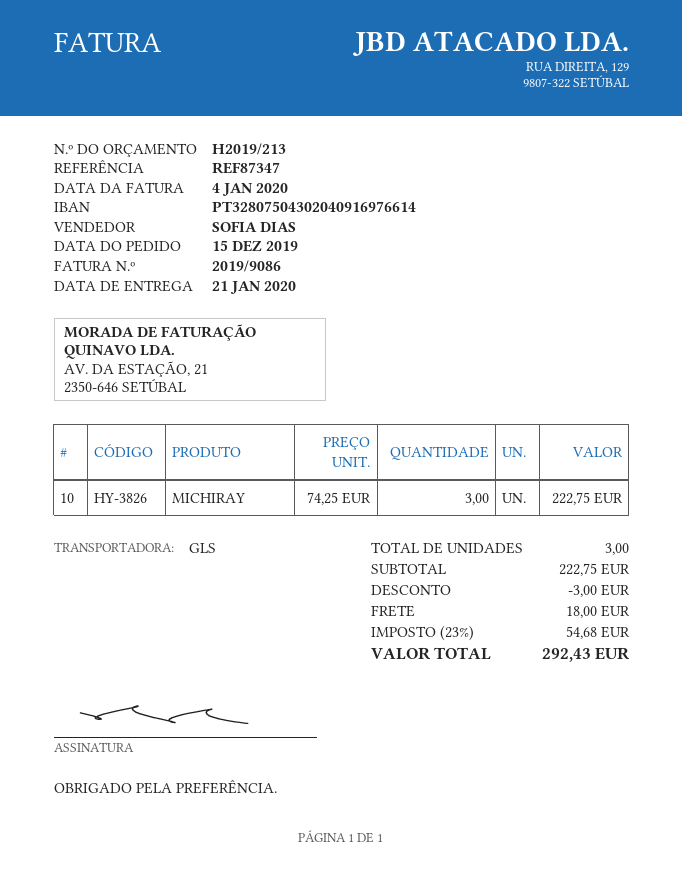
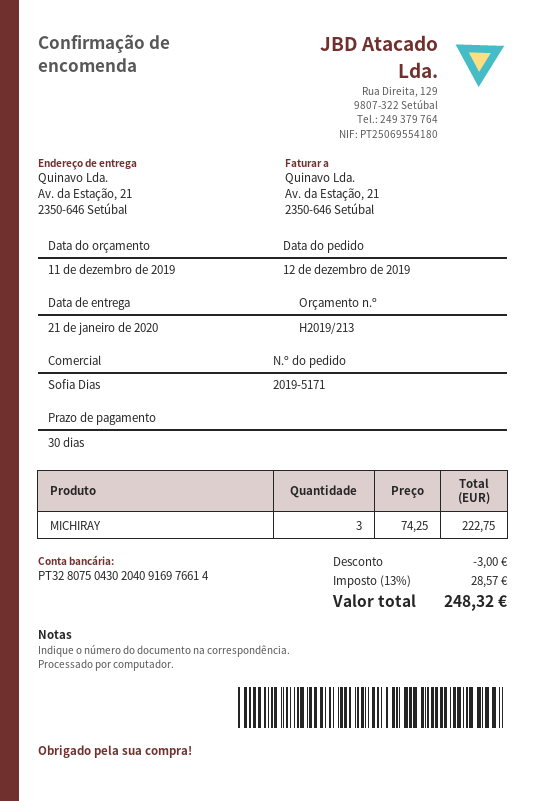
order date: 2019-12-15 -> 2019-12-12
shipping: 18.00 -> none
tax: 23% = 54.68 -> 13% = 28.57
total: 292.43 -> 248.32

